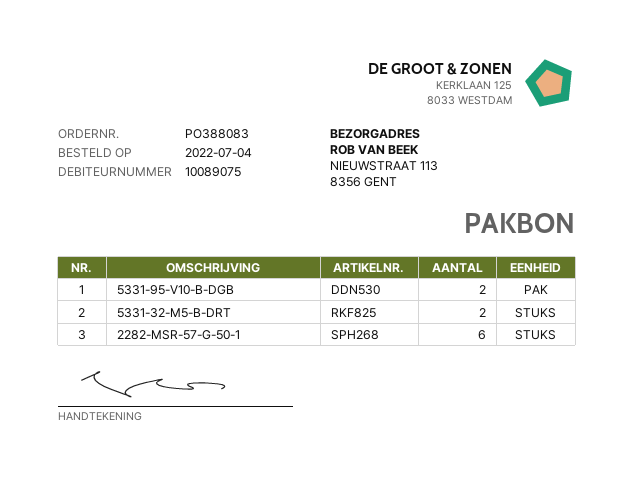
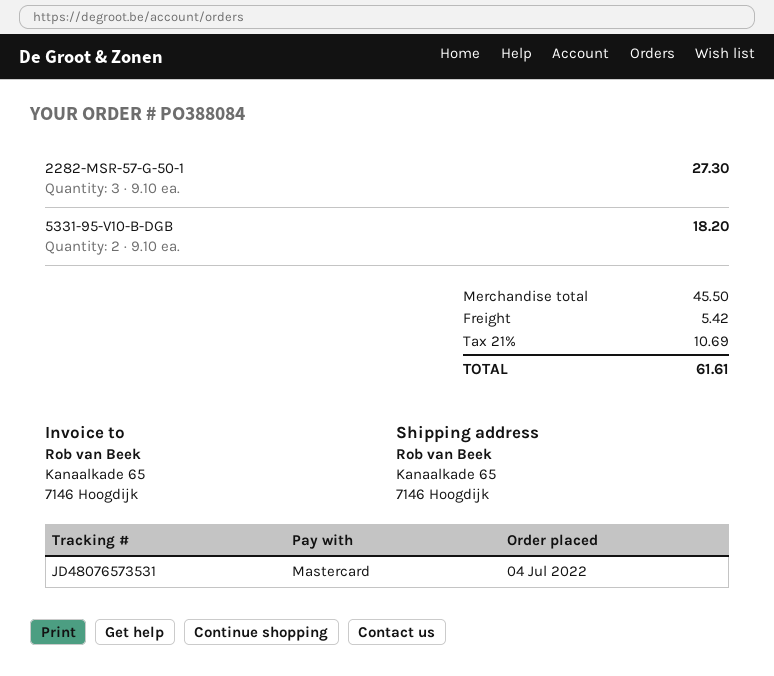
order number: PO388083 -> PO388084
ship to: NIEUWSTRAAT 113, 8356 GENT -> Kanaalkade 65, 7146 Hoogdijk
5331-32-M5-B-DRT: 2 -> none
2282-MSR-57-G-50-1: 6 -> 3

